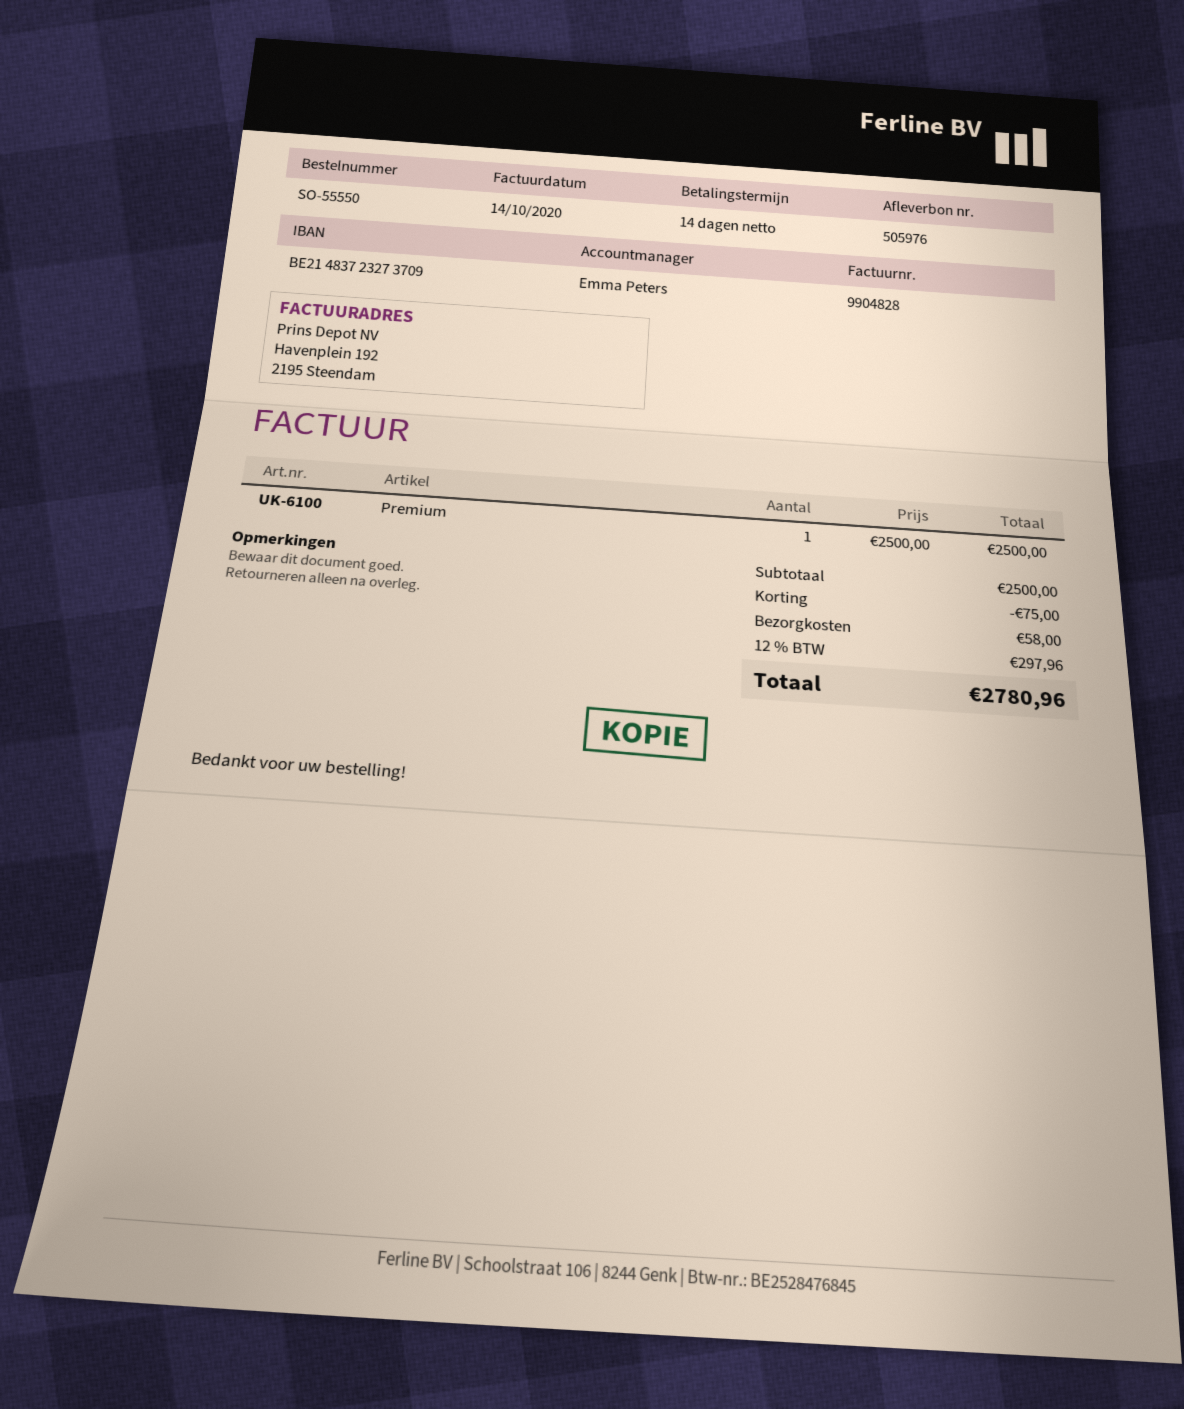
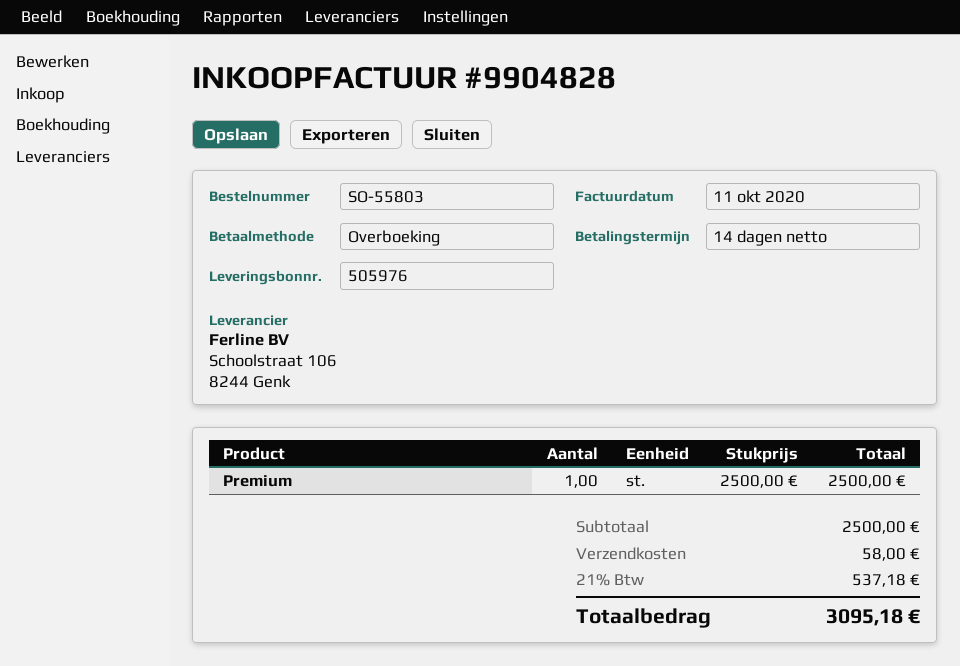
order number: SO-55550 -> SO-55803
invoice date: 2020-10-14 -> 2020-10-11
discount: 75.00 -> none
tax: 12% = 297.96 -> 21% = 537.18
total: 2780.96 -> 3095.18

